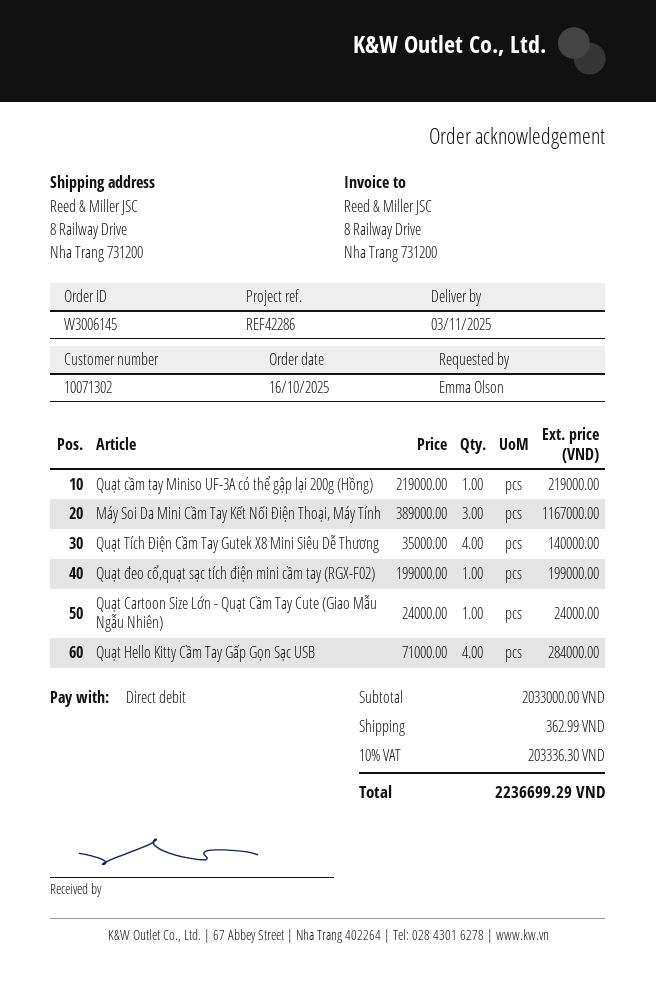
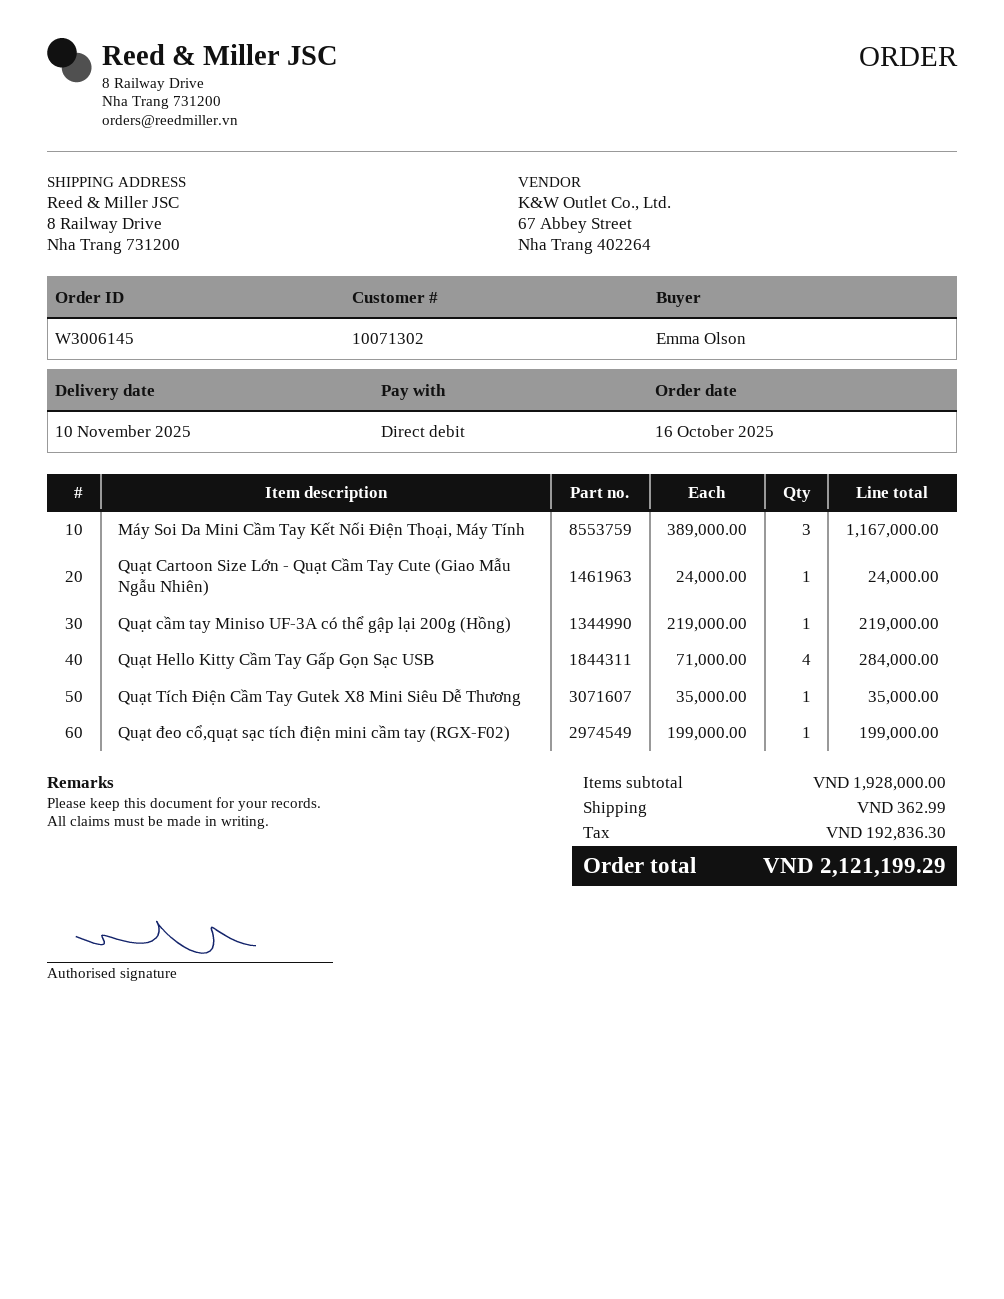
delivery date: 2025-11-03 -> 2025-11-10
Quạt Tích Điện Cầm Tay Gutek X8 Mini Siêu Dễ Thương: 4 x 35000.00 = 140000.00 -> 1 x 35000.00 = 35000.00
subtotal: 2033000.00 -> 1928000.00
tax: 203336.30 -> 192836.30
total: 2236699.29 -> 2121199.29

